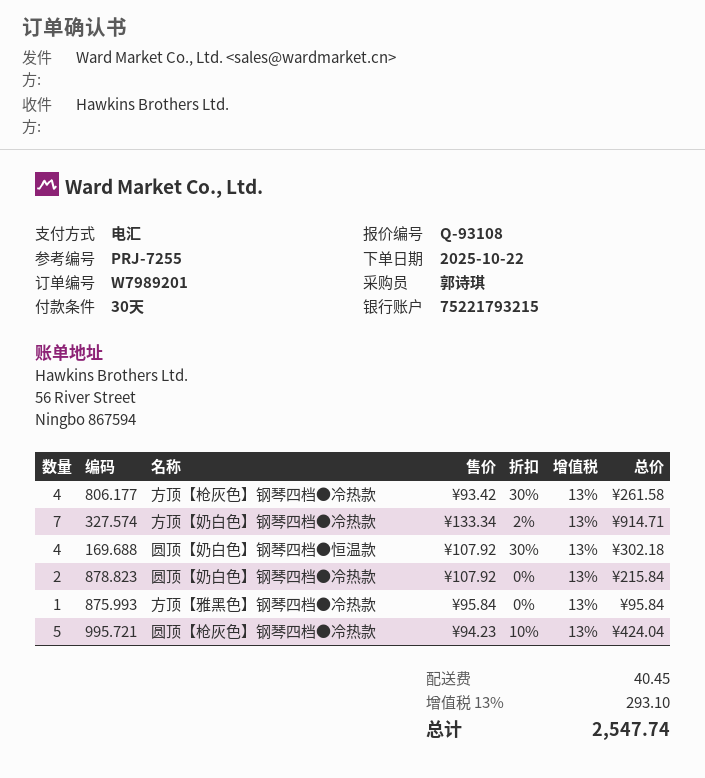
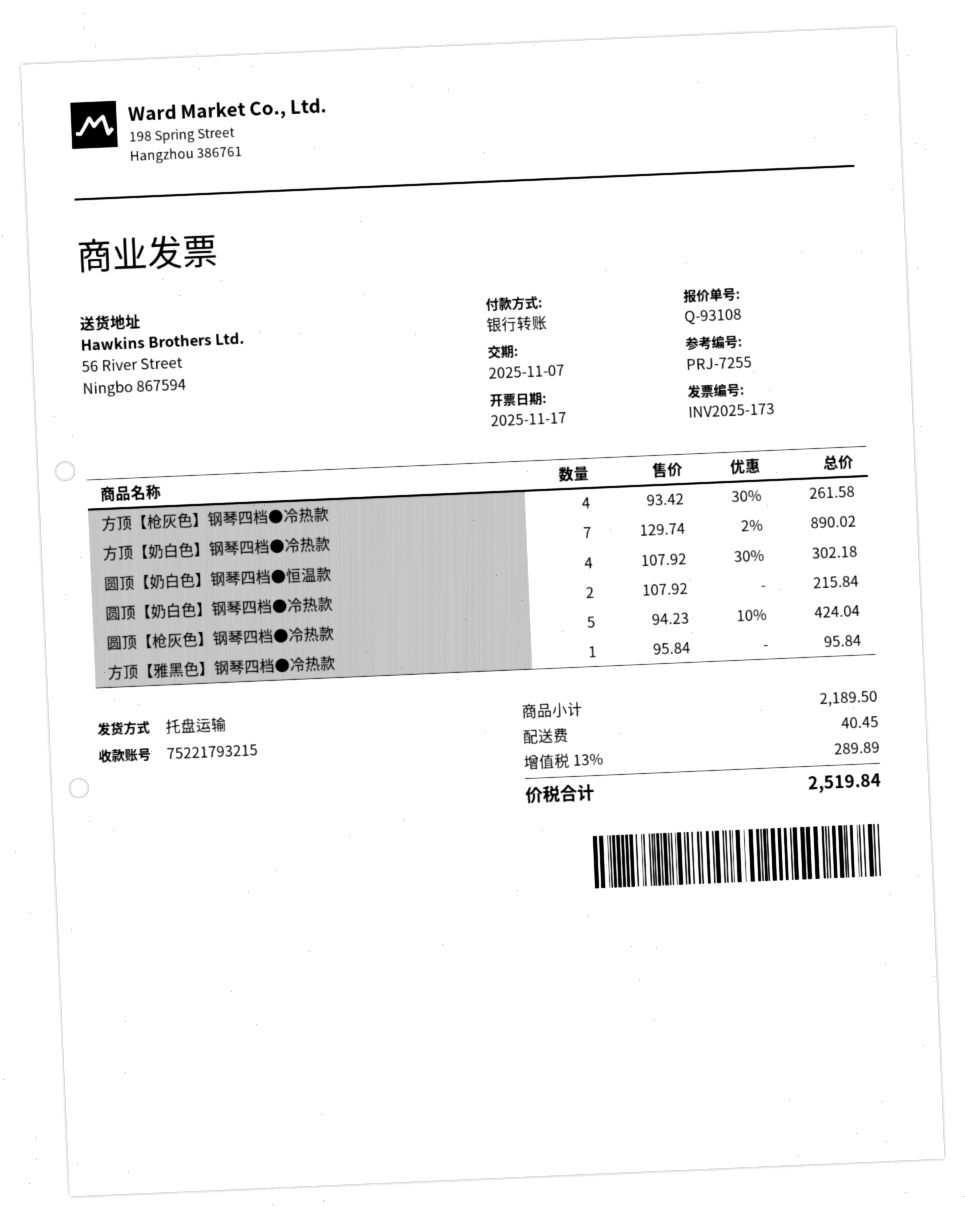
方顶【奶白色】钢琴四档●冷热款: 7 x 133.34 - 2% = 914.71 -> 7 x 129.74 - 2% = 890.02
tax: 13% = 293.10 -> 13% = 289.89
total: 2547.74 -> 2519.84

